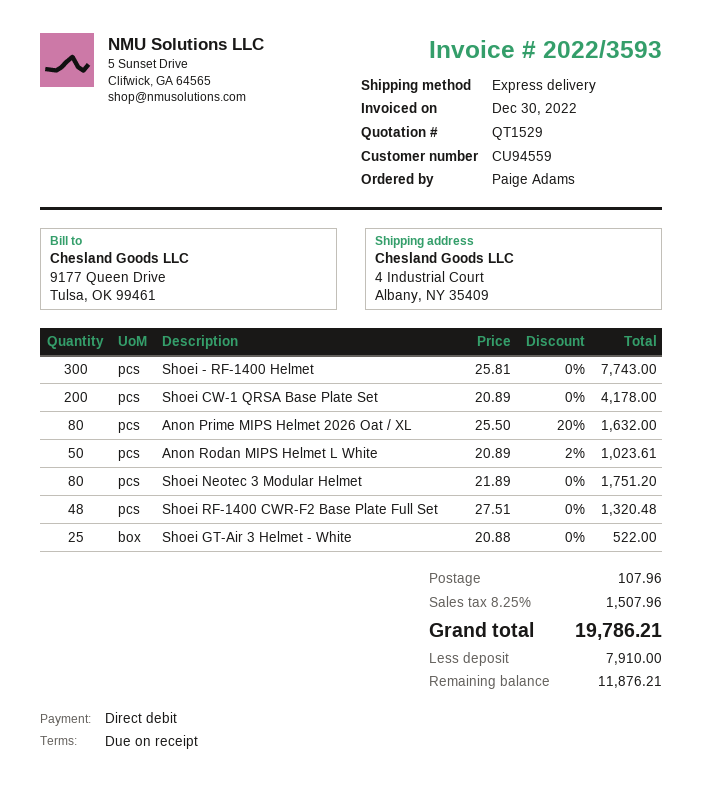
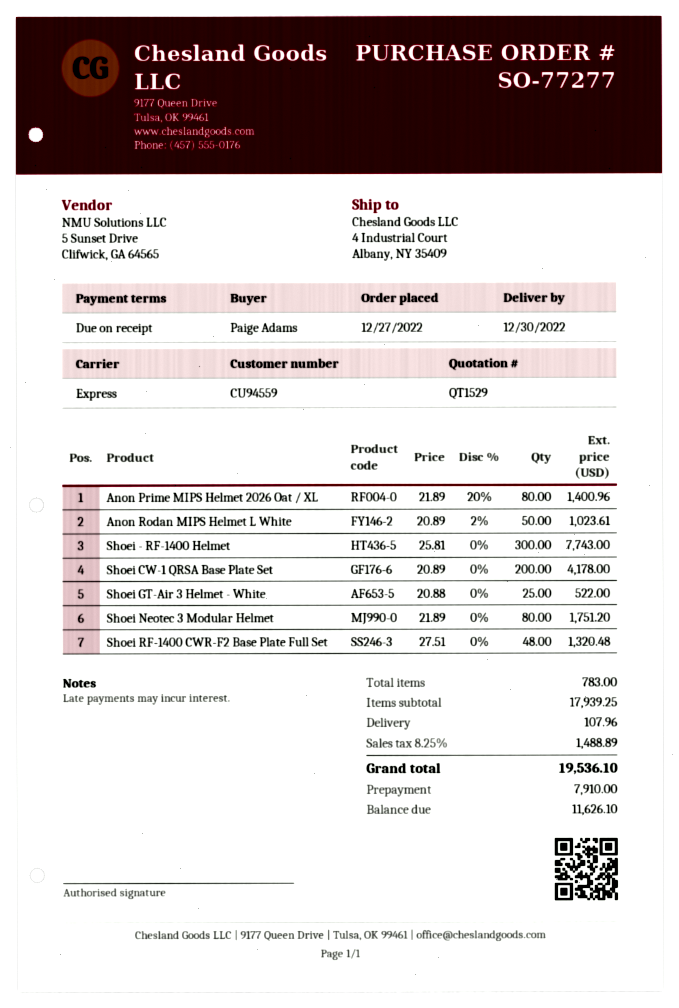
Anon Prime MIPS Helmet 2026 Oat / XL: 80 x 25.50 - 20% = 1632.00 -> 80 x 21.89 - 20% = 1400.96
tax: 8.25% = 1507.96 -> 8.25% = 1488.89
total: 19786.21 -> 19536.10
balance: 11876.21 -> 11626.10

